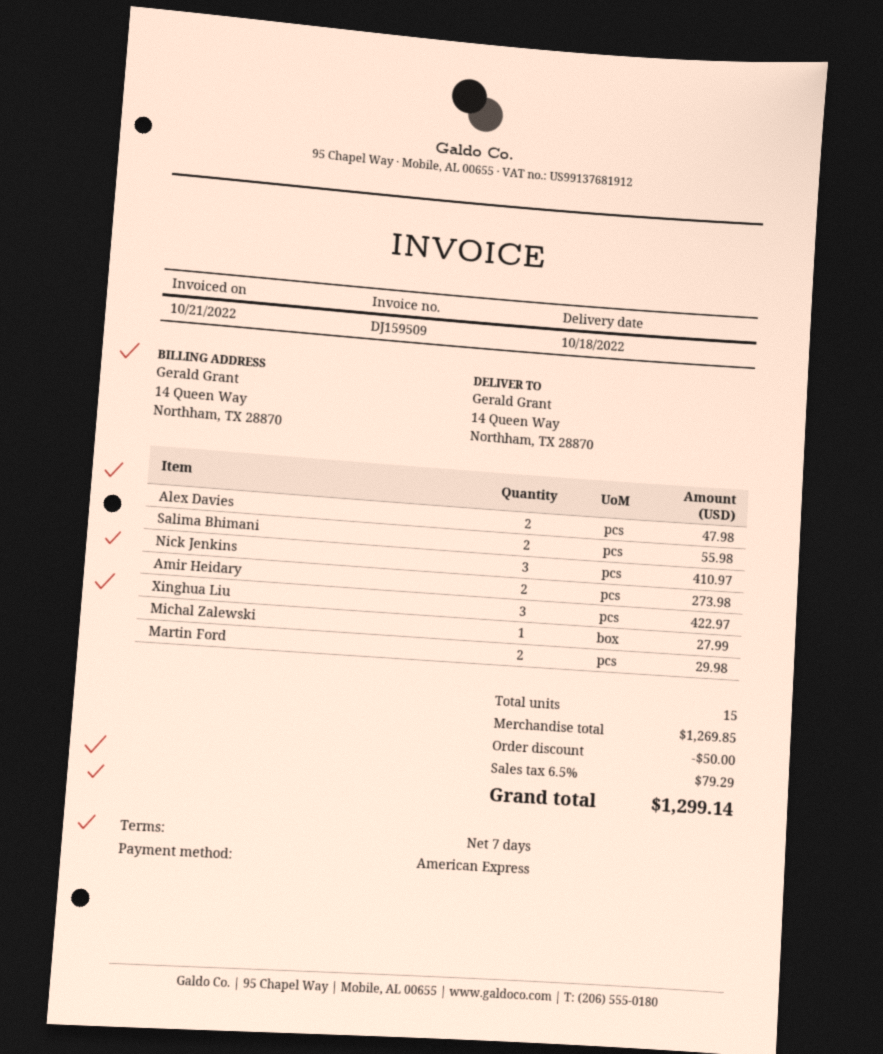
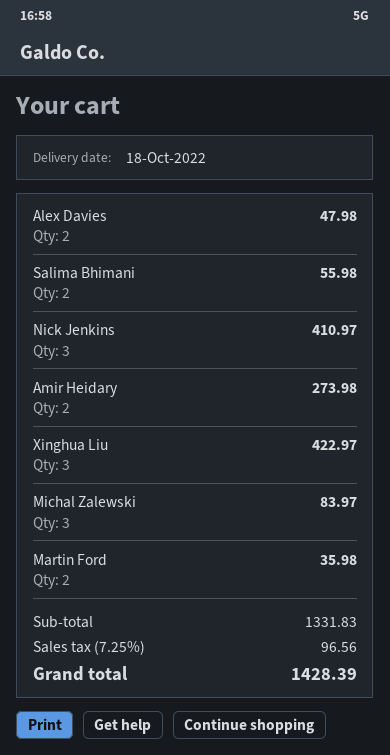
Michal Zalewski: 1 for 27.99 -> 3 for 83.97
Martin Ford: 2 for 29.98 -> 2 for 35.98
subtotal: 1269.85 -> 1331.83
discount: 50.00 -> none
tax: 6.5% = 79.29 -> 7.25% = 96.56
total: 1299.14 -> 1428.39

